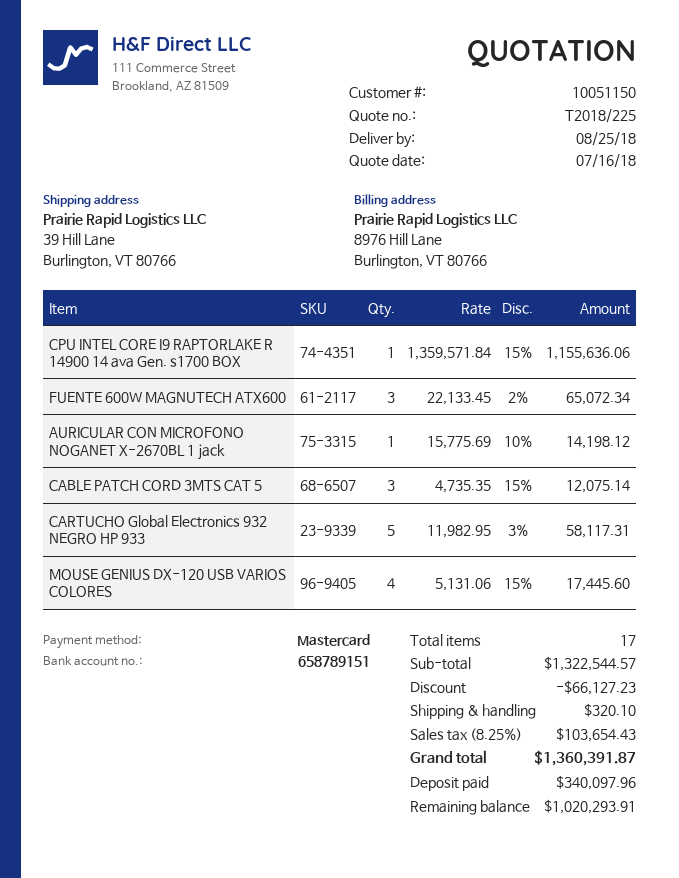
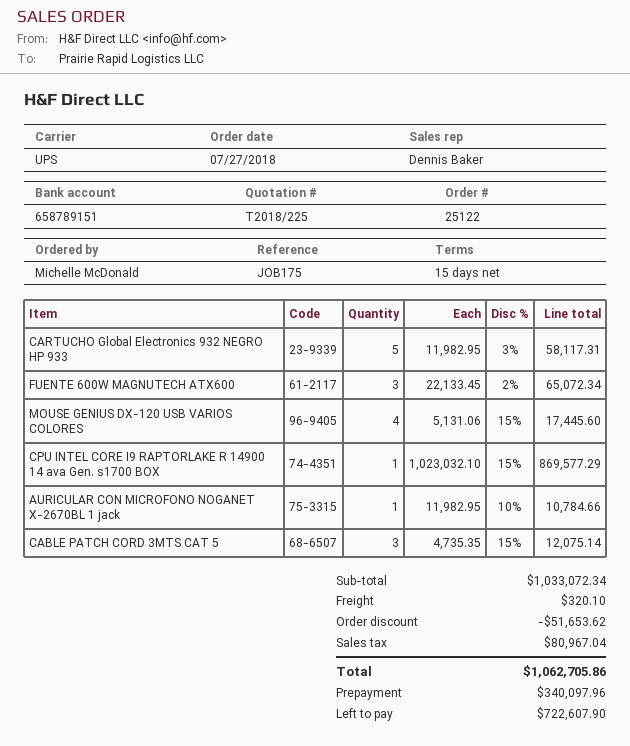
CPU INTEL CORE I9 RAPTORLAKE R 14900 14 ava Gen. s1700 BOX: 1 x 1359571.84 - 15% = 1155636.06 -> 1 x 1023032.10 - 15% = 869577.29
AURICULAR CON MICROFONO NOGANET X-2670BL 1 jack: 1 x 15775.69 - 10% = 14198.12 -> 1 x 11982.95 - 10% = 10784.66
subtotal: 1322544.57 -> 1033072.34
discount: 66127.23 -> 51653.62
tax: 103654.43 -> 80967.04
total: 1360391.87 -> 1062705.86
balance: 1020293.91 -> 722607.90

